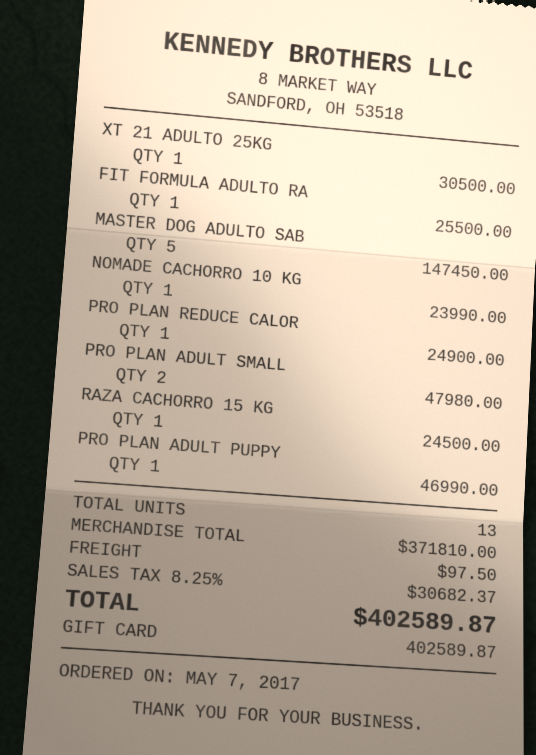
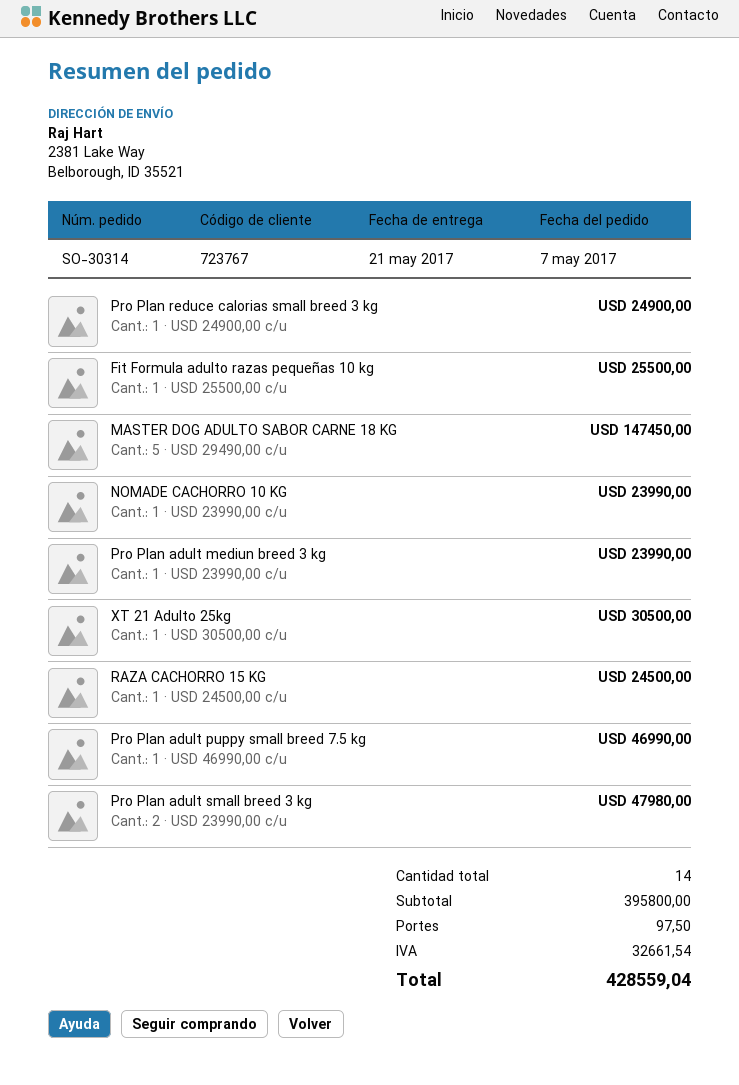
Pro Plan adult mediun breed 3 kg: none -> 1 for 23990.00
total quantity: 13 -> 14
subtotal: 371810.00 -> 395800.00
tax: 30682.37 -> 32661.54
total: 402589.87 -> 428559.04

